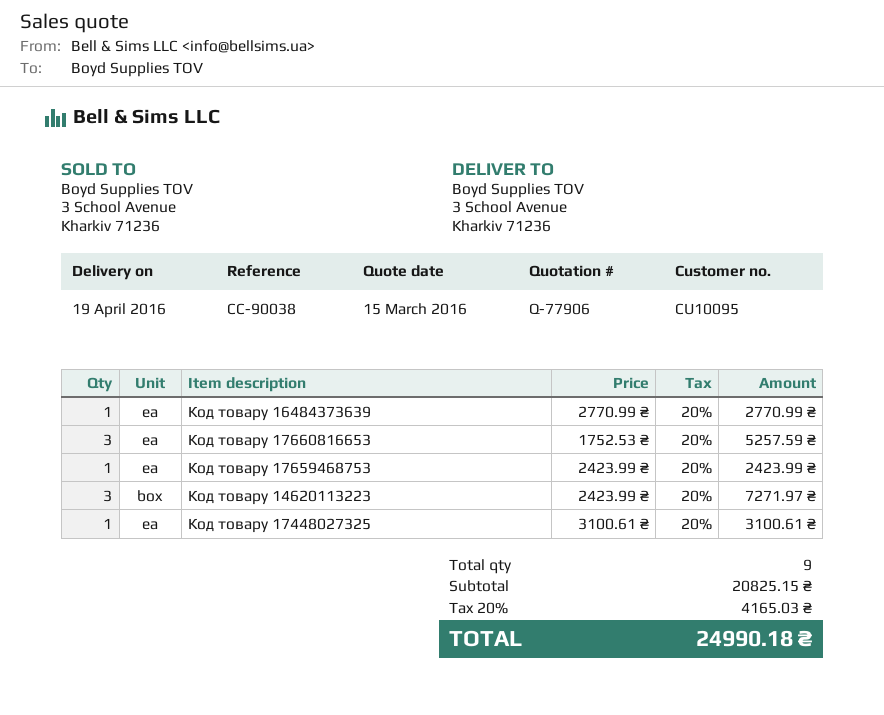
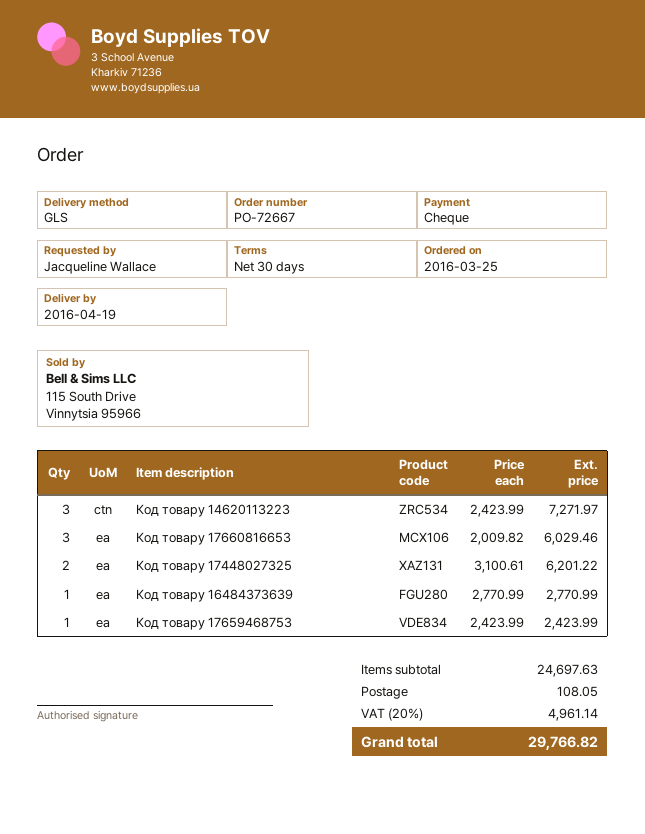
Код товару 17660816653: 3 x 1752.53 = 5257.59 -> 3 x 2009.82 = 6029.46
Код товару 17448027325: 1 x 3100.61 = 3100.61 -> 2 x 3100.61 = 6201.22
subtotal: 20825.15 -> 24697.63
shipping: none -> 108.05
tax: 20% = 4165.03 -> 20% = 4961.14
total: 24990.18 -> 29766.82

